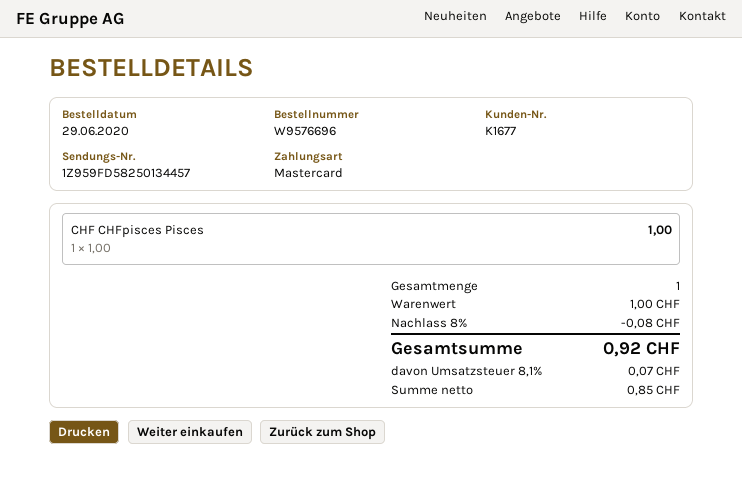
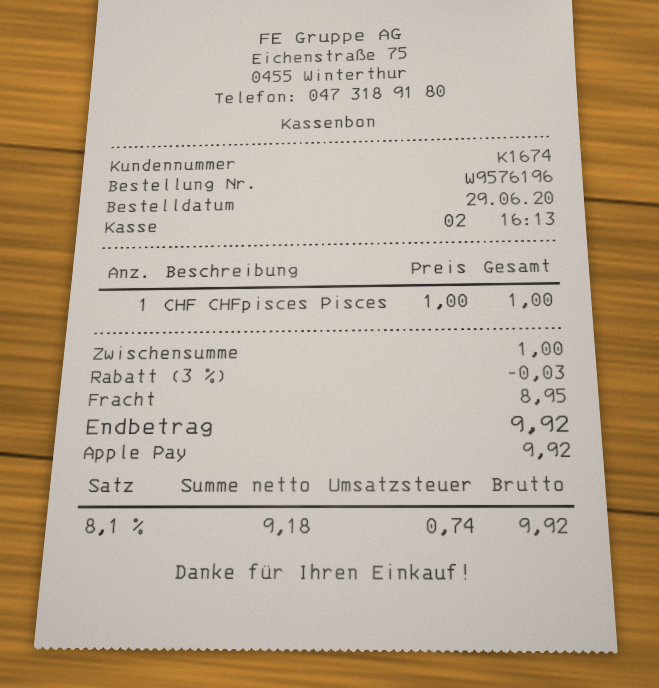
order number: W9576696 -> W9576196
customer number: K1677 -> K1674
payment method: Mastercard -> Apple Pay
discount: 8% = 0.08 -> 3% = 0.03
shipping: none -> 8.95
net: 0.85 -> 9.18
tax: 8.1% = 0.07 -> 8.1% = 0.74
total: 0.92 -> 9.92

